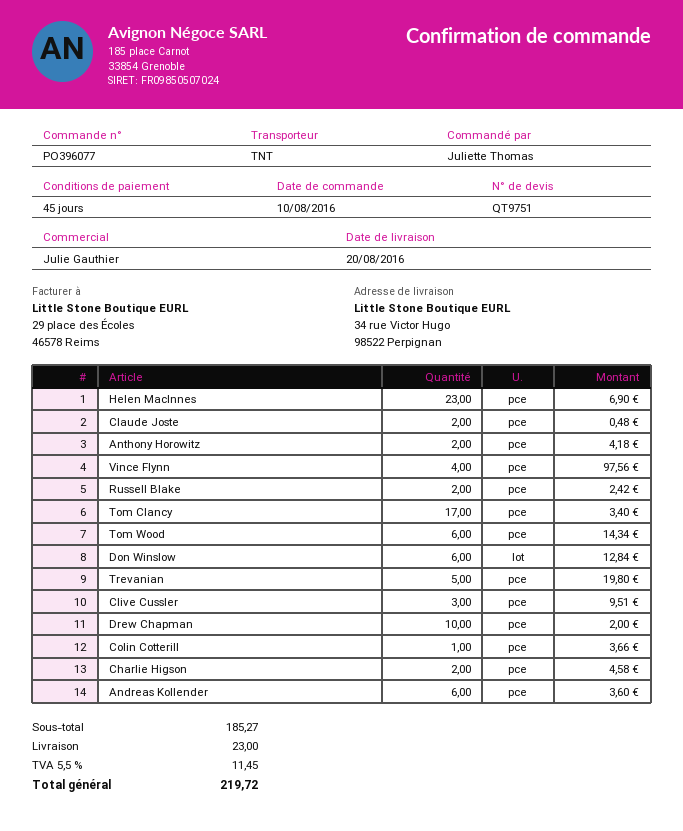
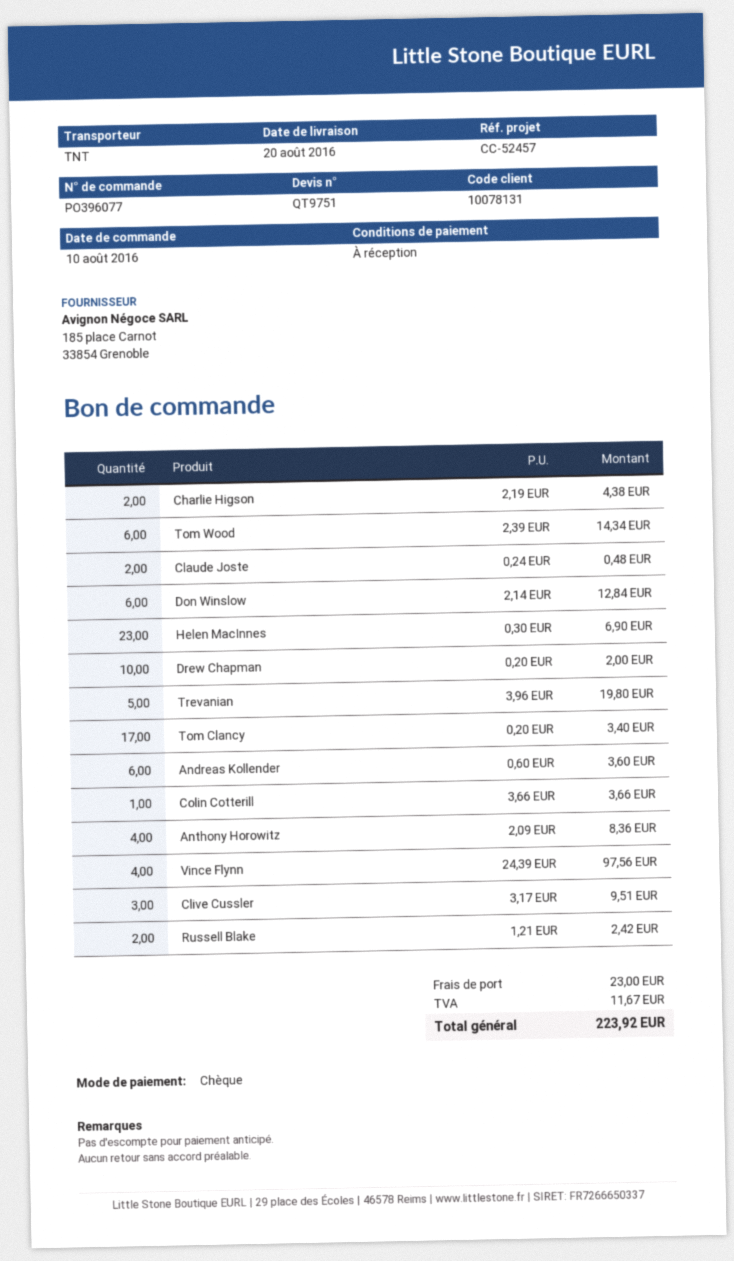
payment terms: 45 days -> on receipt
Anthony Horowitz: 2 for 4.18 -> 4 for 8.36
Charlie Higson: 2 for 4.58 -> 2 for 4.38
tax: 11.45 -> 11.67
total: 219.72 -> 223.92

